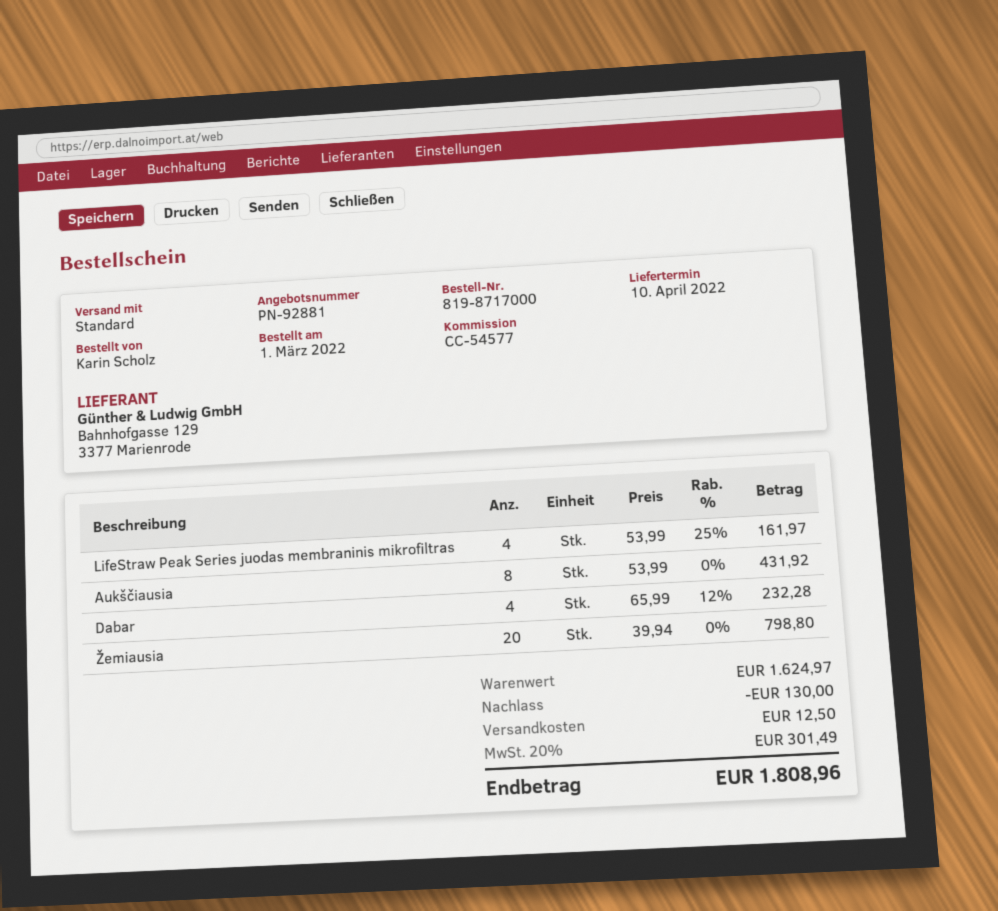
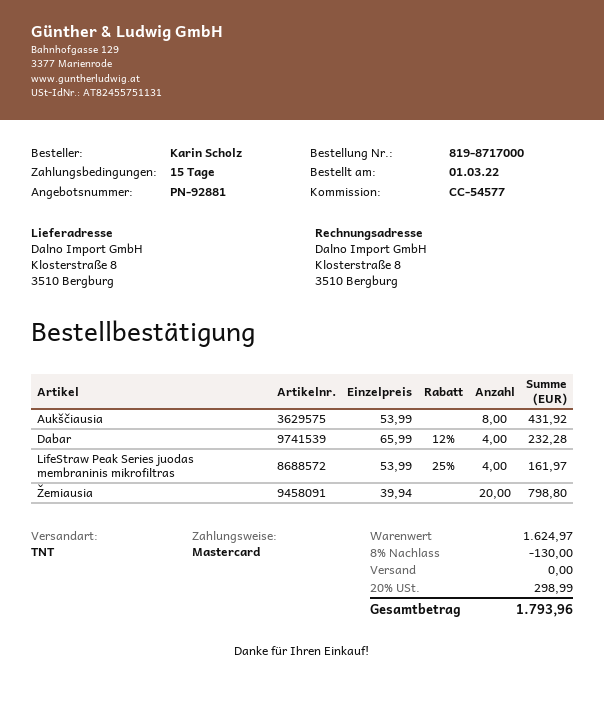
shipping method: standard -> TNT
shipping: 12.50 -> 0.00
tax: 20% = 301.49 -> 20% = 298.99
total: 1808.96 -> 1793.96

